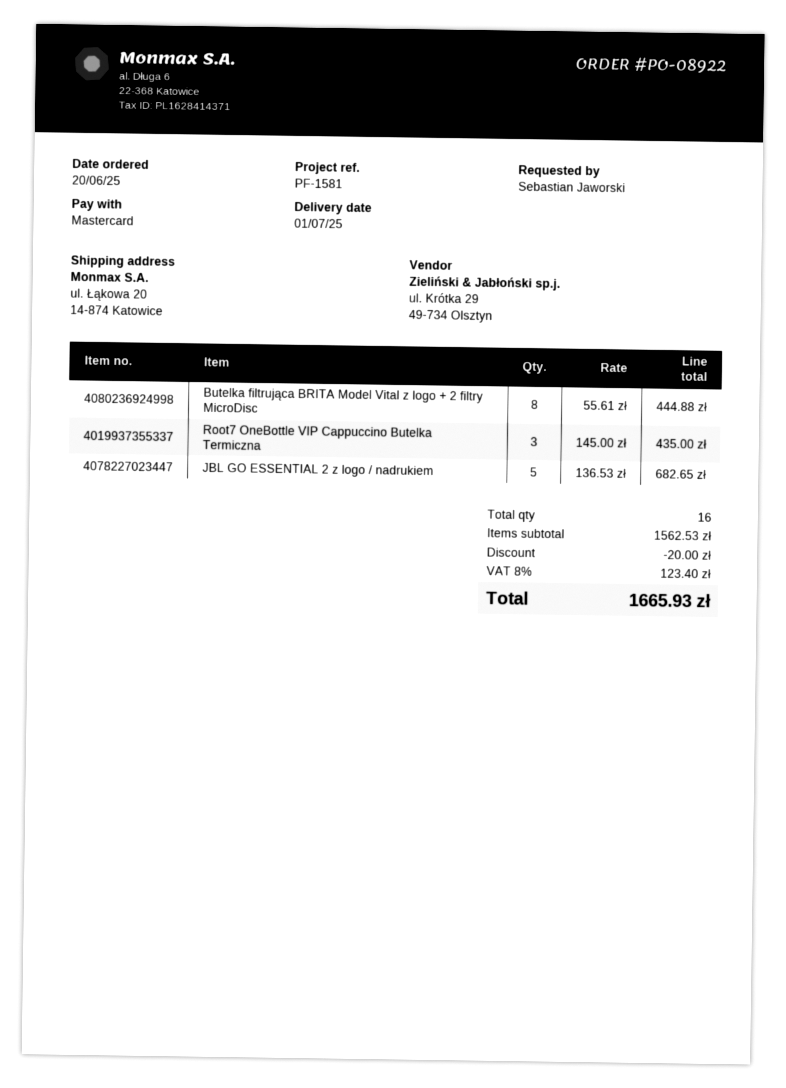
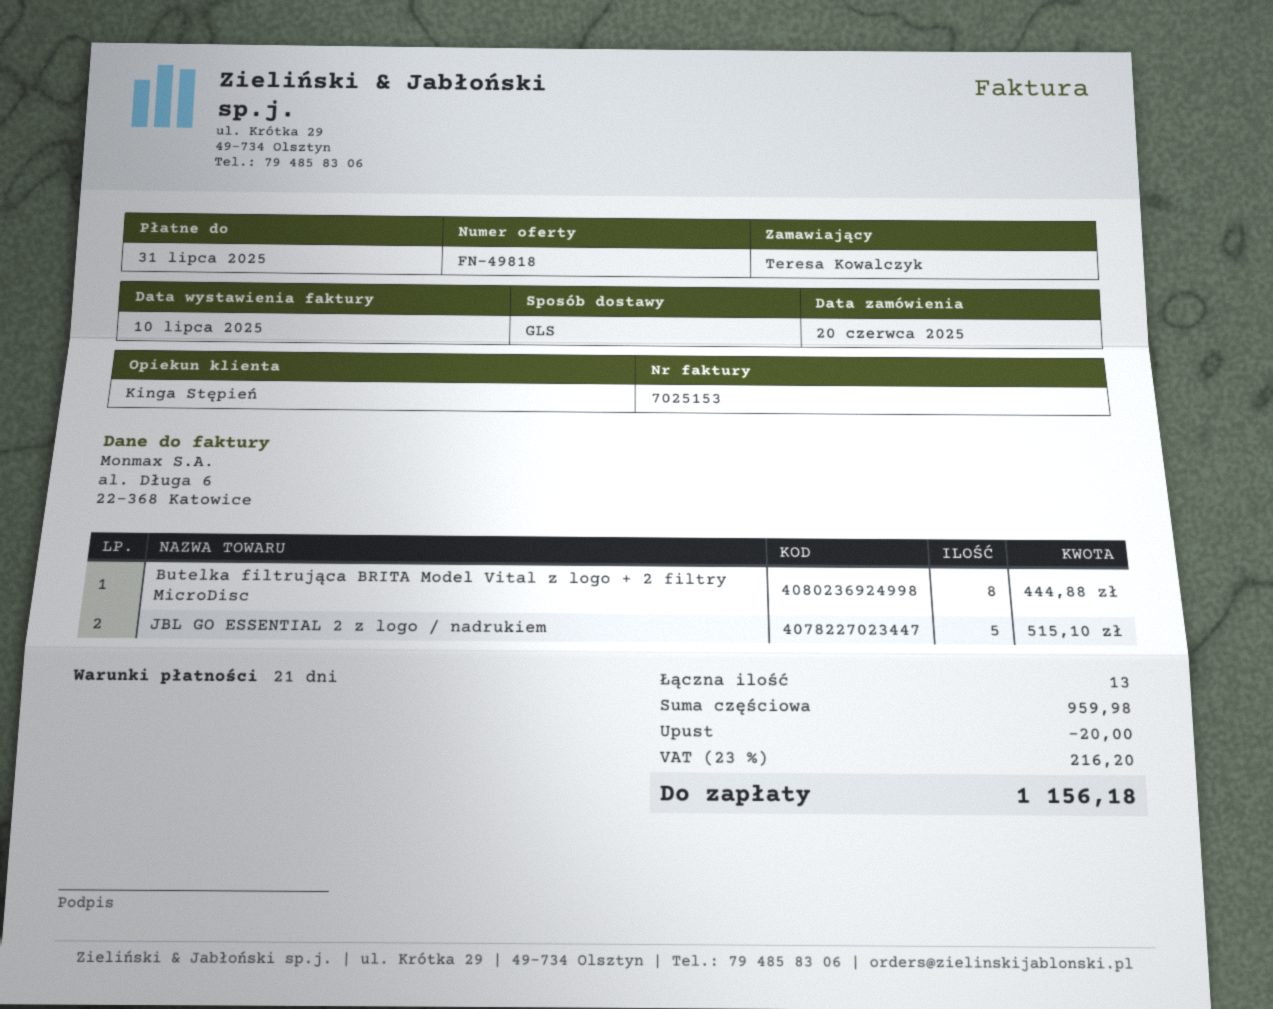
ordered by: Sebastian Jaworski -> Teresa Kowalczyk
Root7 OneBottle VIP Cappuccino Butelka Termiczna: 3 for 435.00 -> none
JBL GO ESSENTIAL 2 z logo / nadrukiem: 5 for 682.65 -> 5 for 515.10
total quantity: 16 -> 13
subtotal: 1562.53 -> 959.98
tax: 8% = 123.40 -> 23% = 216.20
total: 1665.93 -> 1156.18

